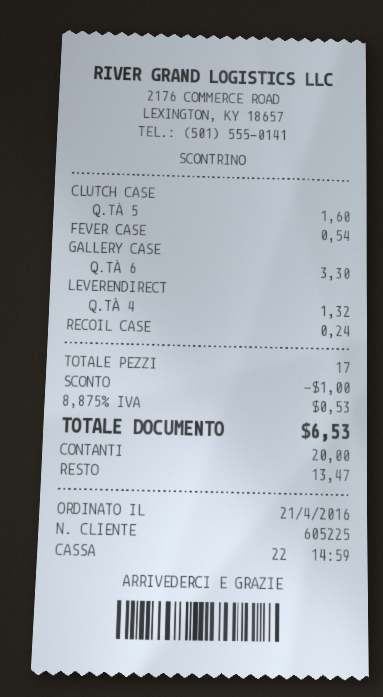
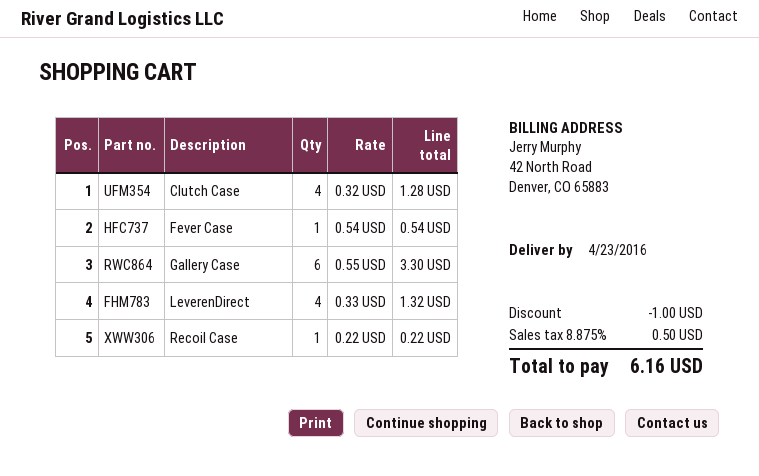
CLUTCH CASE: 5 for 1.60 -> 4 for 1.28
RECOIL CASE: 1 for 0.24 -> 1 for 0.22
tax: 8.875% = 0.53 -> 8.875% = 0.50
total: 6.53 -> 6.16

